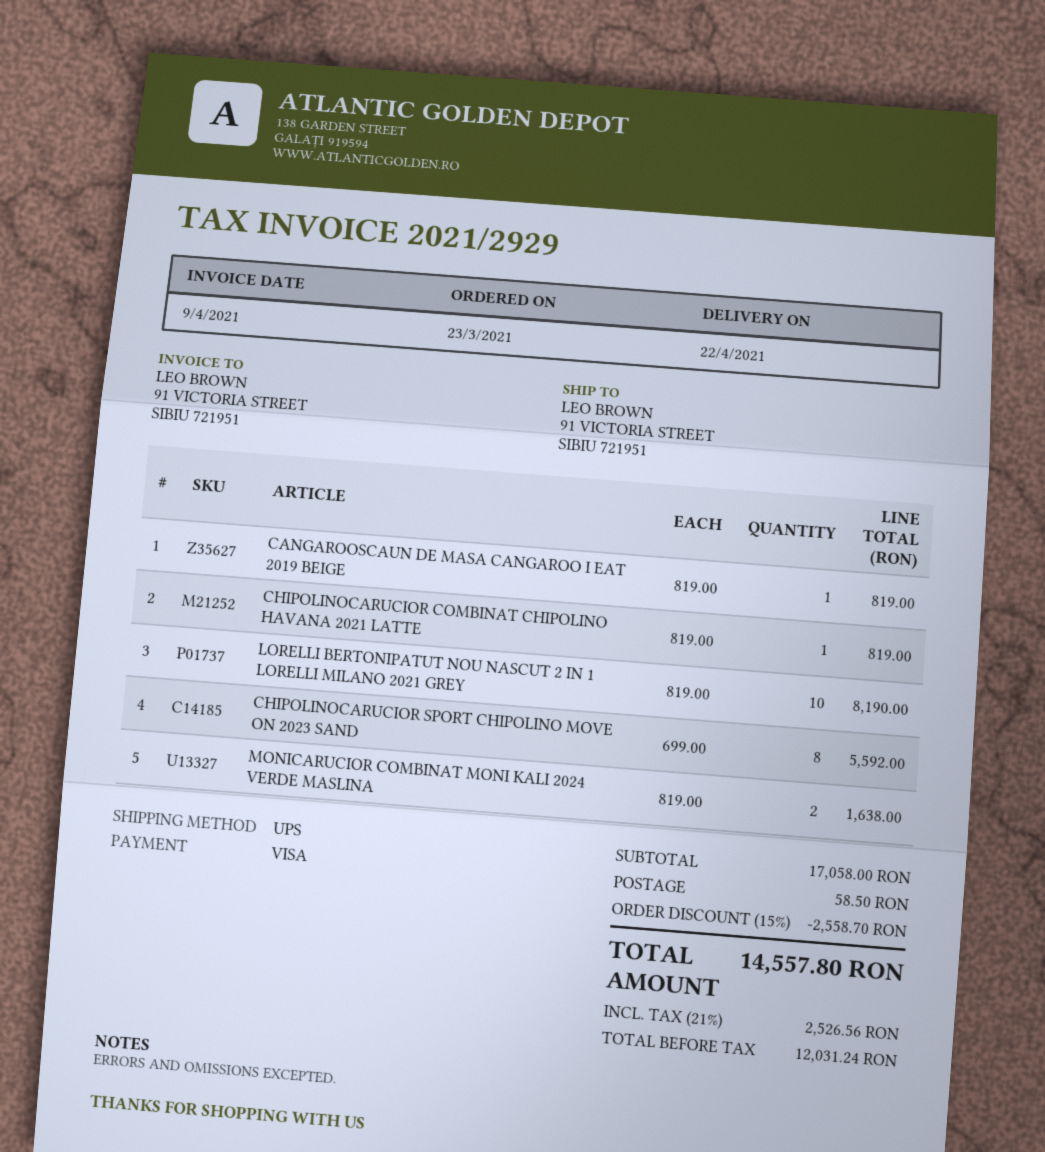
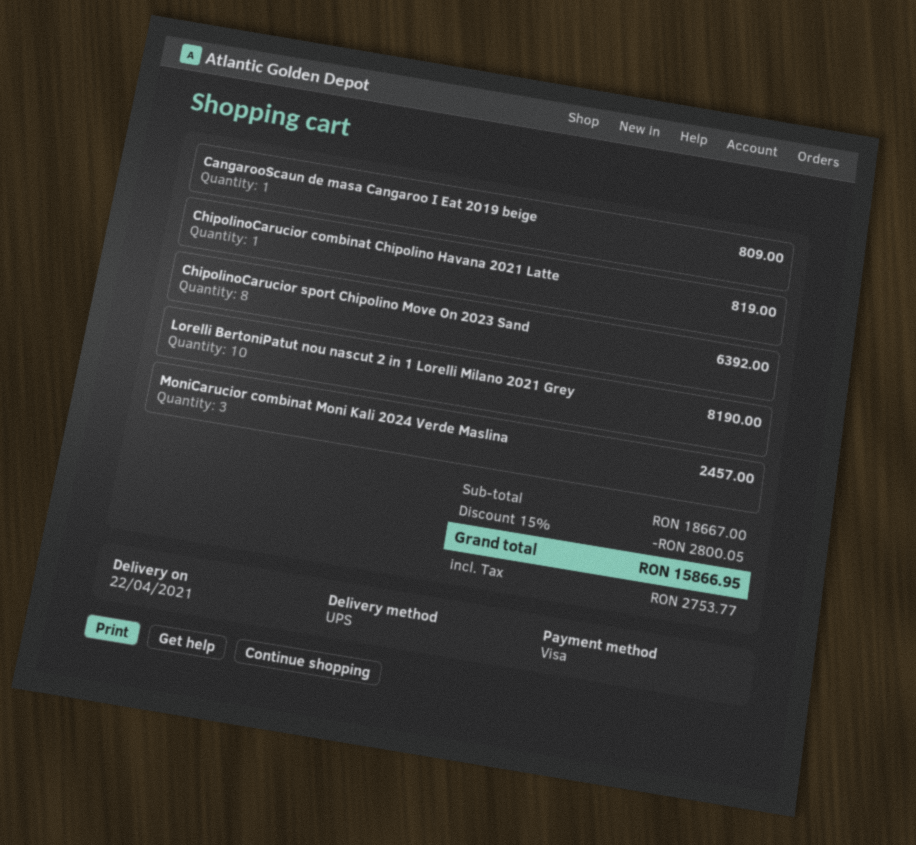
CANGAROOSCAUN DE MASA CANGAROO I EAT 2019 BEIGE: 1 for 819.00 -> 1 for 809.00
CHIPOLINOCARUCIOR SPORT CHIPOLINO MOVE ON 2023 SAND: 8 for 5592.00 -> 8 for 6392.00
MONICARUCIOR COMBINAT MONI KALI 2024 VERDE MASLINA: 2 for 1638.00 -> 3 for 2457.00
subtotal: 17058.00 -> 18667.00
discount: 15% = 2558.70 -> 15% = 2800.05
shipping: 58.50 -> none
tax: 2526.56 -> 2753.77
total: 14557.80 -> 15866.95

